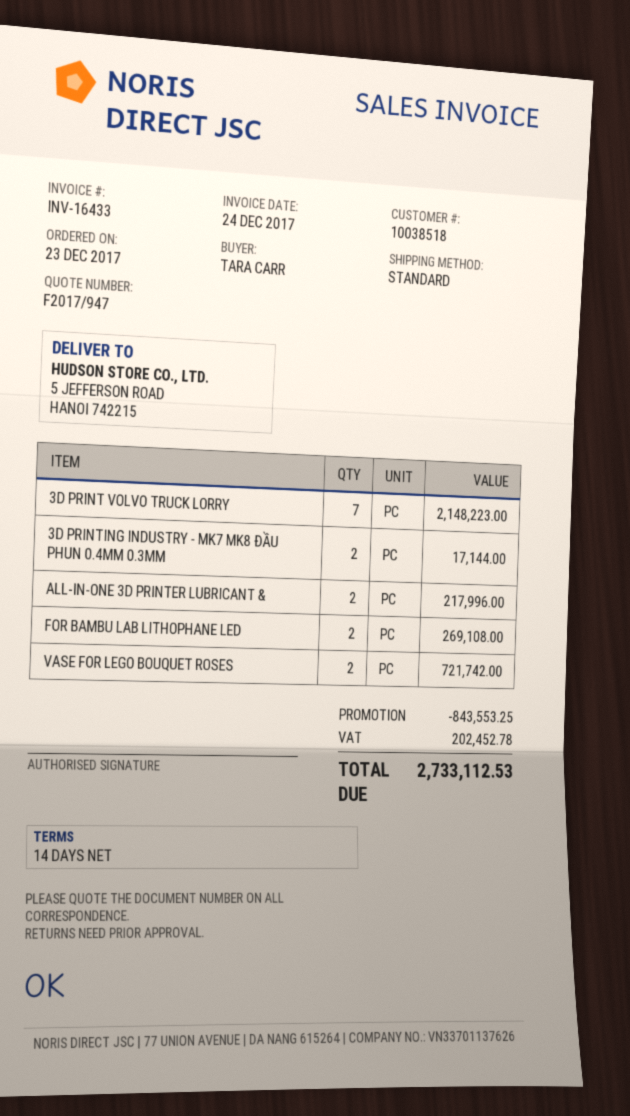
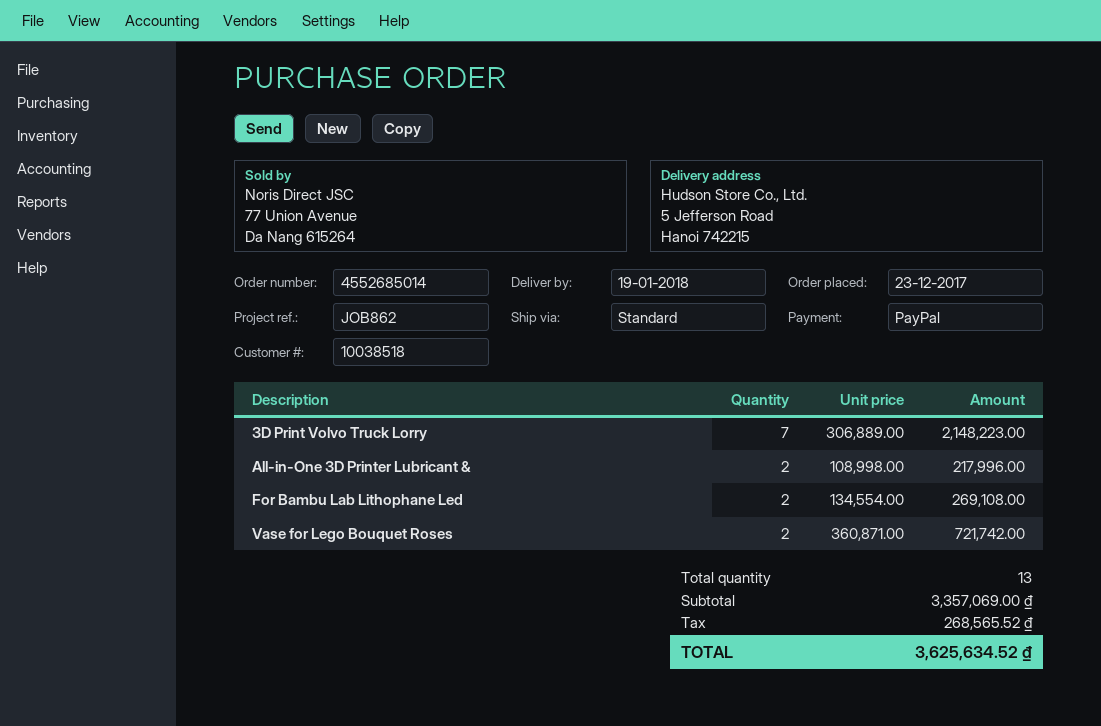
3D PRINTING INDUSTRY - MK7 MK8 ĐẦU PHUN 0.4MM 0.3MM: 2 for 17144.00 -> none
discount: 843553.25 -> none
tax: 202452.78 -> 268565.52
total: 2733112.53 -> 3625634.52

